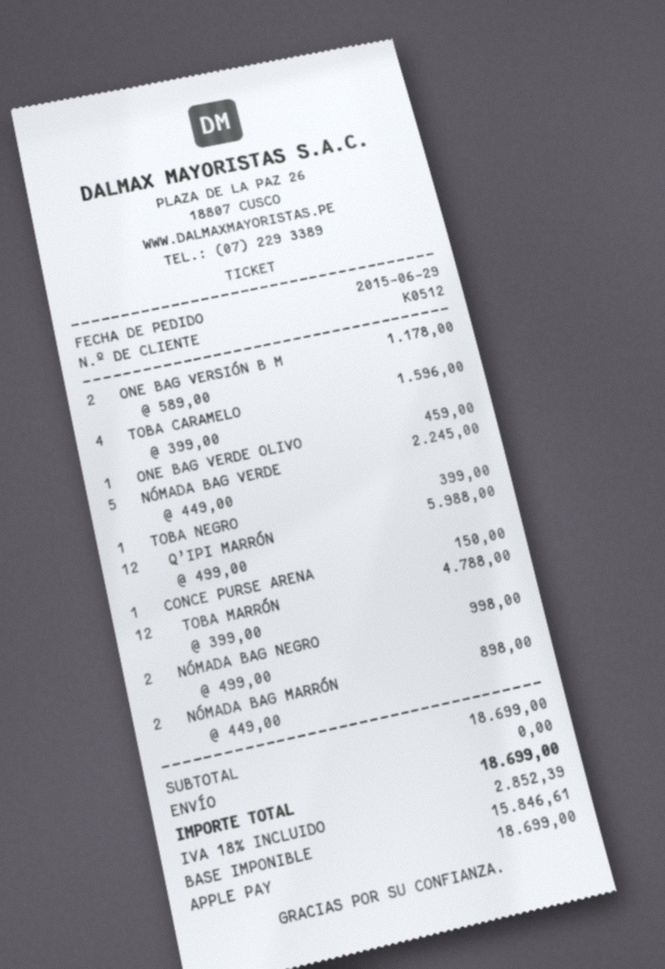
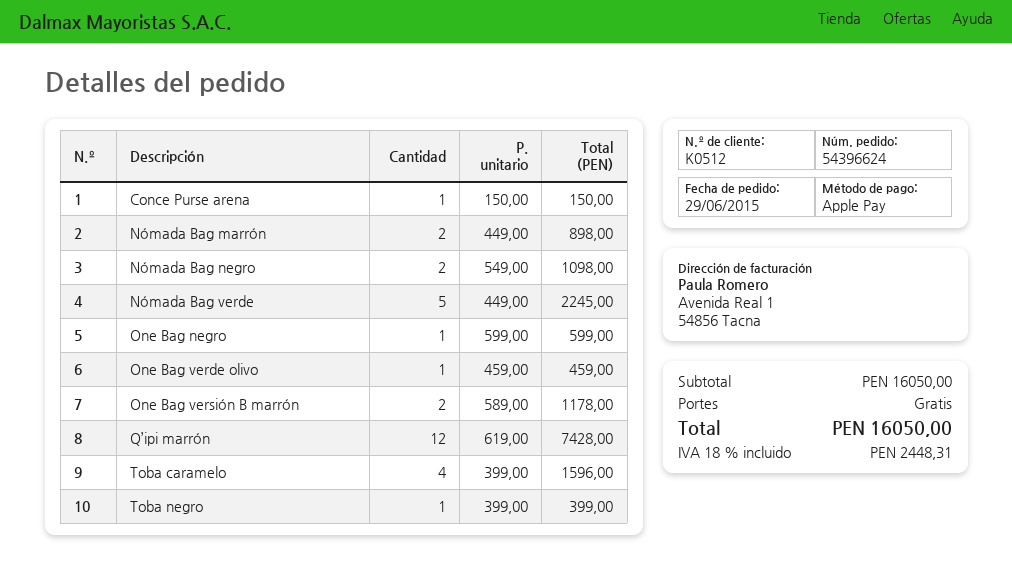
Q’IPI MARRÓN: 12 x 499.00 = 5988.00 -> 12 x 619.00 = 7428.00
TOBA MARRÓN: 12 x 399.00 = 4788.00 -> none
NÓMADA BAG NEGRO: 2 x 499.00 = 998.00 -> 2 x 549.00 = 1098.00
One Bag negro: none -> 1 x 599.00 = 599.00
subtotal: 18699.00 -> 16050.00
tax: 18% = 2852.39 -> 18% = 2448.31
total: 18699.00 -> 16050.00

